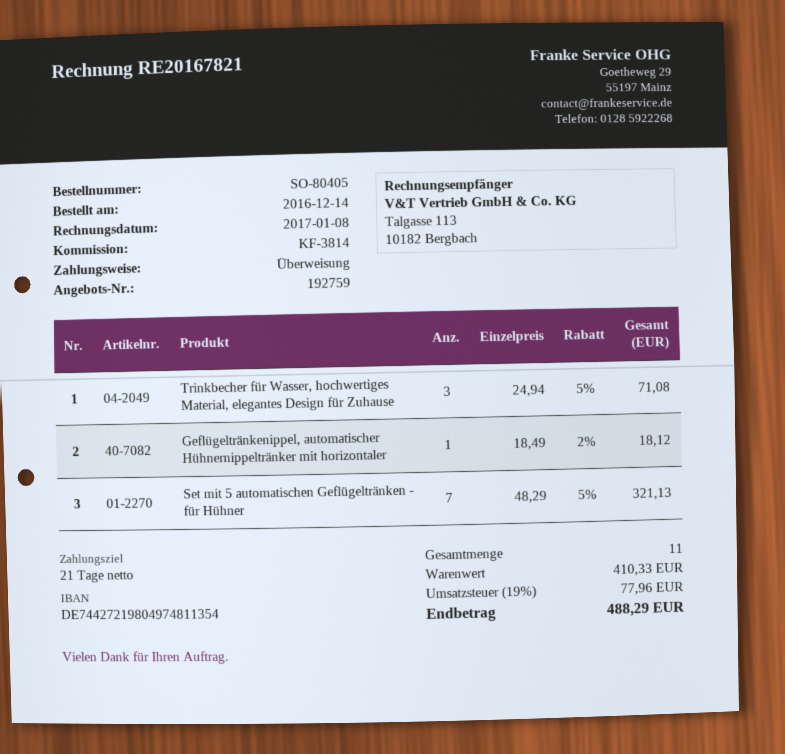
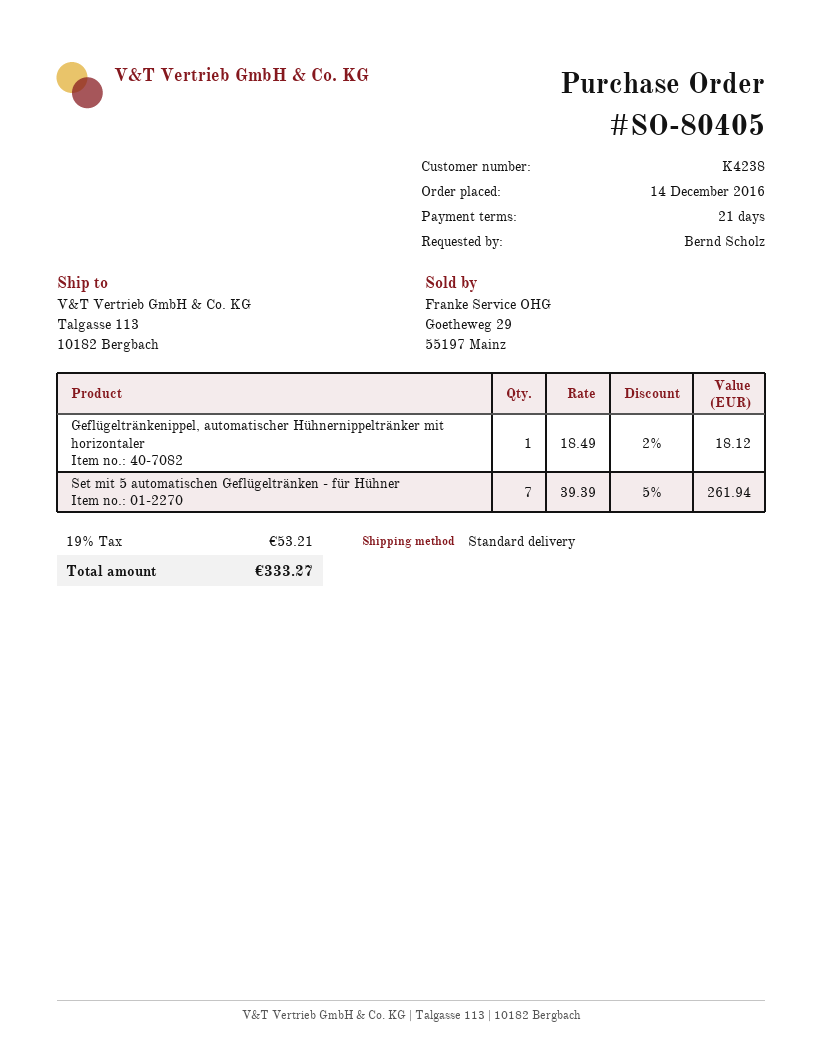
Trinkbecher für Wasser, hochwertiges Material, elegantes Design für Zuhause: 3 x 24.94 - 5% = 71.08 -> none
Set mit 5 automatischen Geflügeltränken - für Hühner: 7 x 48.29 - 5% = 321.13 -> 7 x 39.39 - 5% = 261.94
tax: 19% = 77.96 -> 19% = 53.21
total: 488.29 -> 333.27

